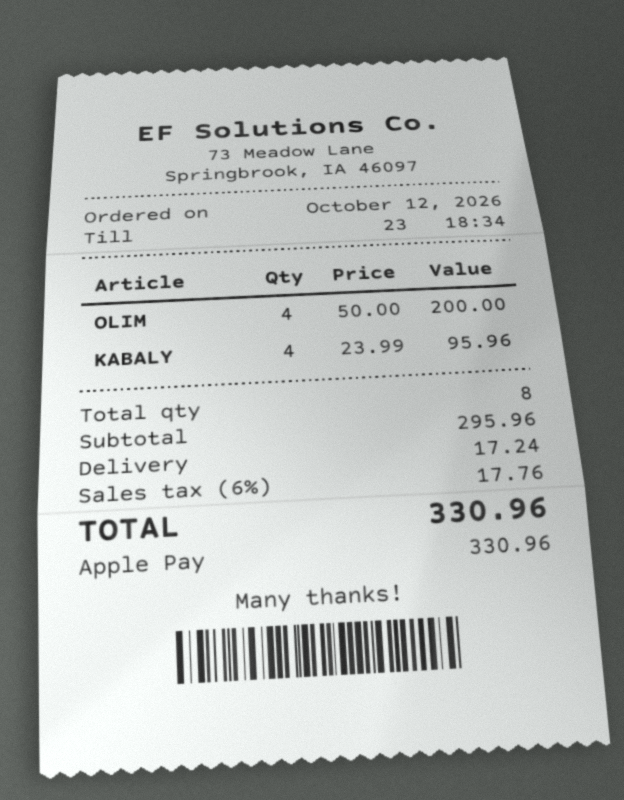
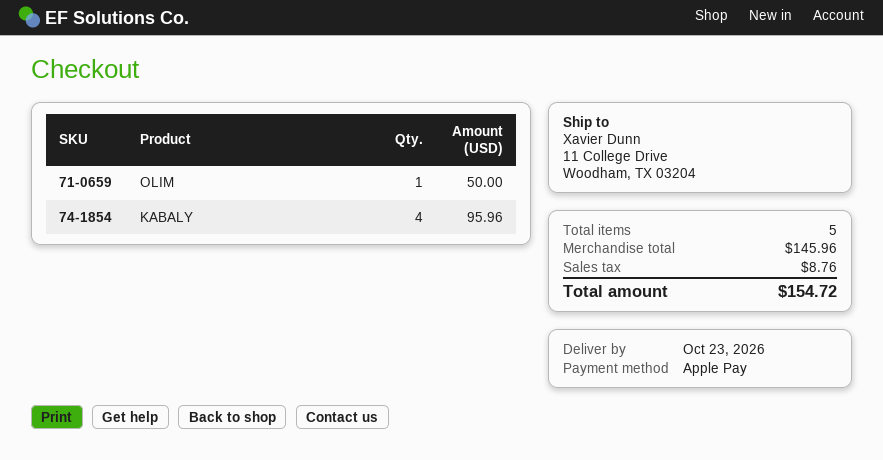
OLIM: 4 for 200.00 -> 1 for 50.00
total quantity: 8 -> 5
subtotal: 295.96 -> 145.96
shipping: 17.24 -> none
tax: 17.76 -> 8.76
total: 330.96 -> 154.72

